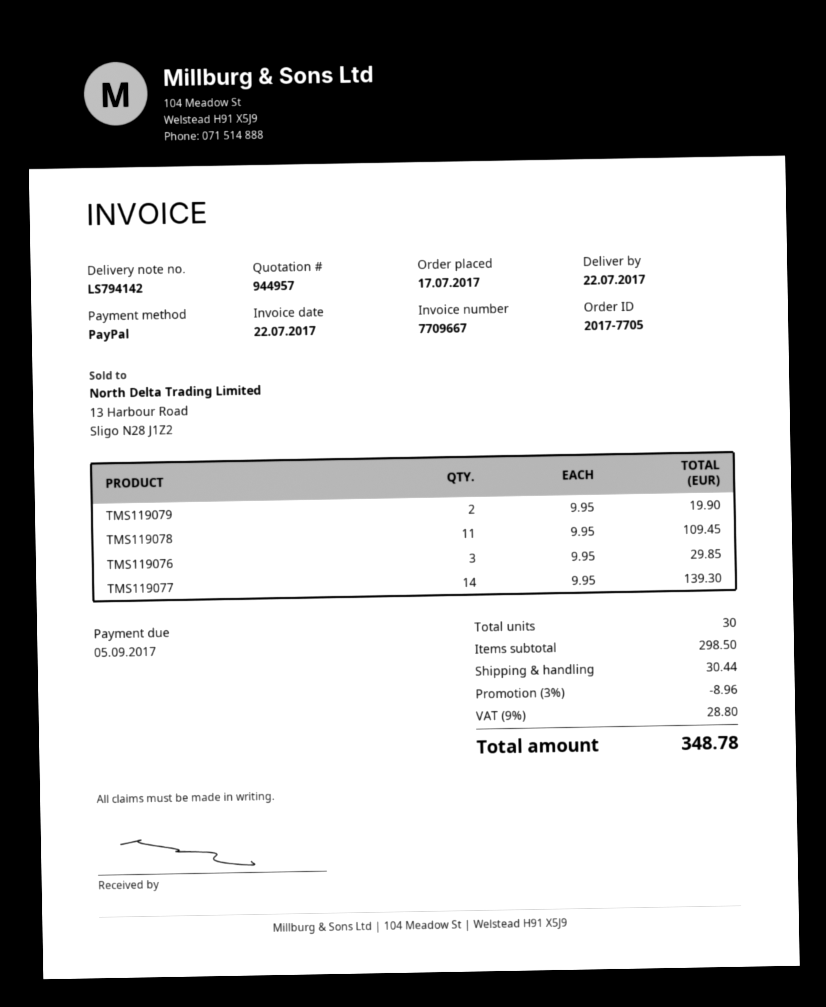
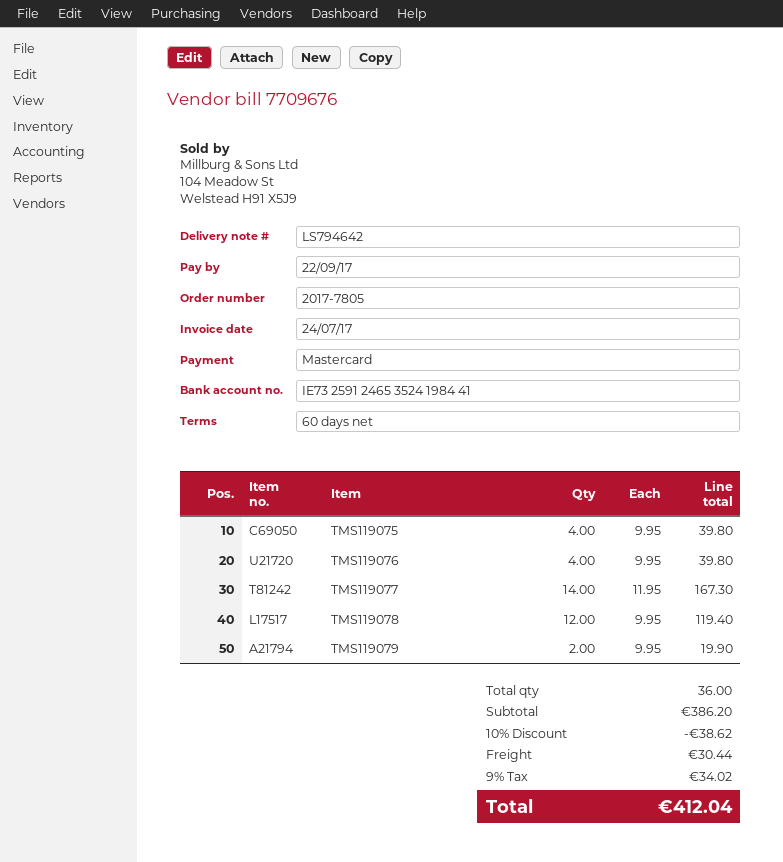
order number: 2017-7705 -> 2017-7805
delivery note number: LS794142 -> LS794642
invoice number: 7709667 -> 7709676
invoice date: 2017-07-22 -> 2017-07-24
due date: 2017-09-05 -> 2017-09-22
payment method: PayPal -> Mastercard
TMS119078: 11 x 9.95 = 109.45 -> 12 x 9.95 = 119.40
TMS119076: 3 x 9.95 = 29.85 -> 4 x 9.95 = 39.80
TMS119077: 14 x 9.95 = 139.30 -> 14 x 11.95 = 167.30
TMS119075: none -> 4 x 9.95 = 39.80
total quantity: 30 -> 36
subtotal: 298.50 -> 386.20
discount: 3% = 8.96 -> 10% = 38.62
tax: 9% = 28.80 -> 9% = 34.02
total: 348.78 -> 412.04

